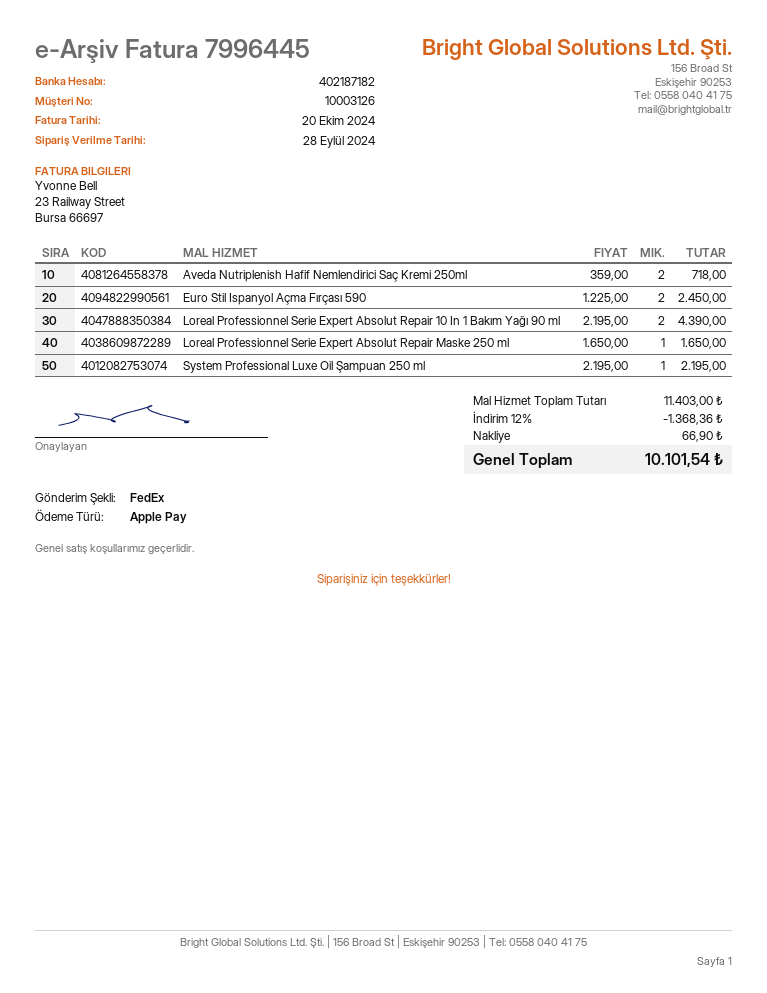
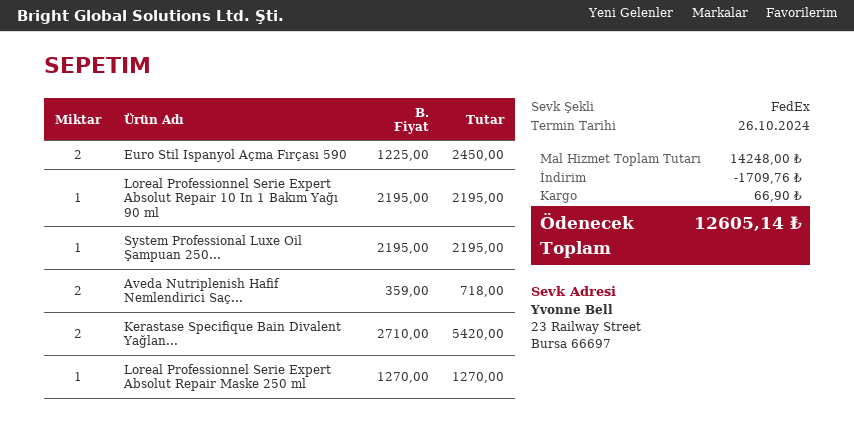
Loreal Professionnel Serie Expert Absolut Repair 10 In 1 Bakım Yağı 90 ml: 2 x 2195.00 = 4390.00 -> 1 x 2195.00 = 2195.00
Loreal Professionnel Serie Expert Absolut Repair Maske 250 ml: 1 x 1650.00 = 1650.00 -> 1 x 1270.00 = 1270.00
Kerastase Specifique Bain Divalent Yağlan...: none -> 2 x 2710.00 = 5420.00
subtotal: 11403.00 -> 14248.00
discount: 1368.36 -> 1709.76
total: 10101.54 -> 12605.14

